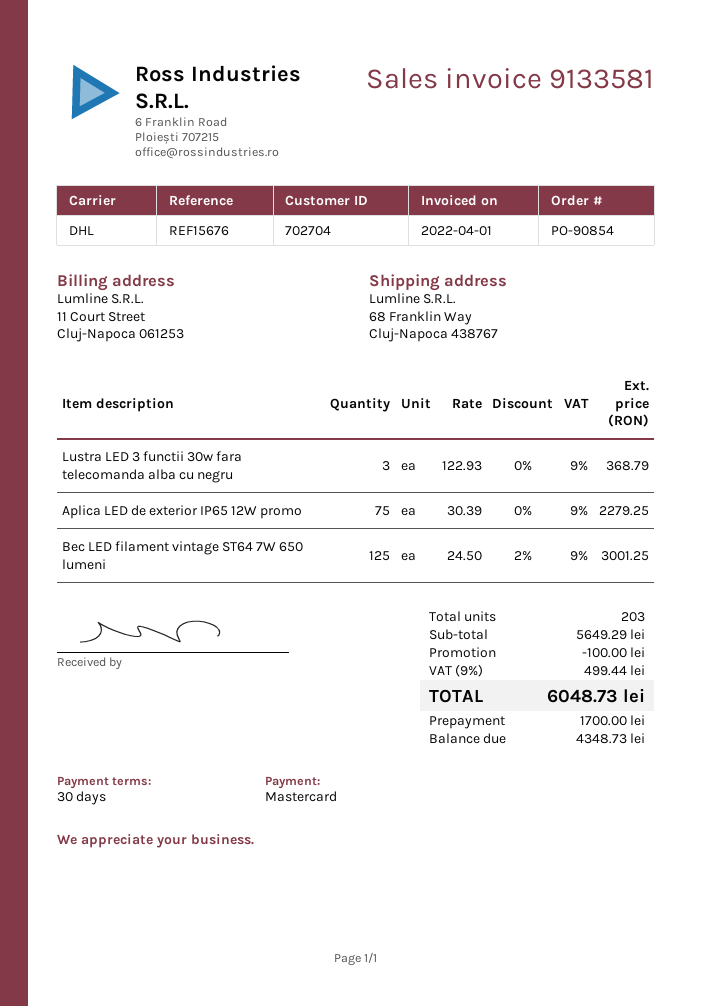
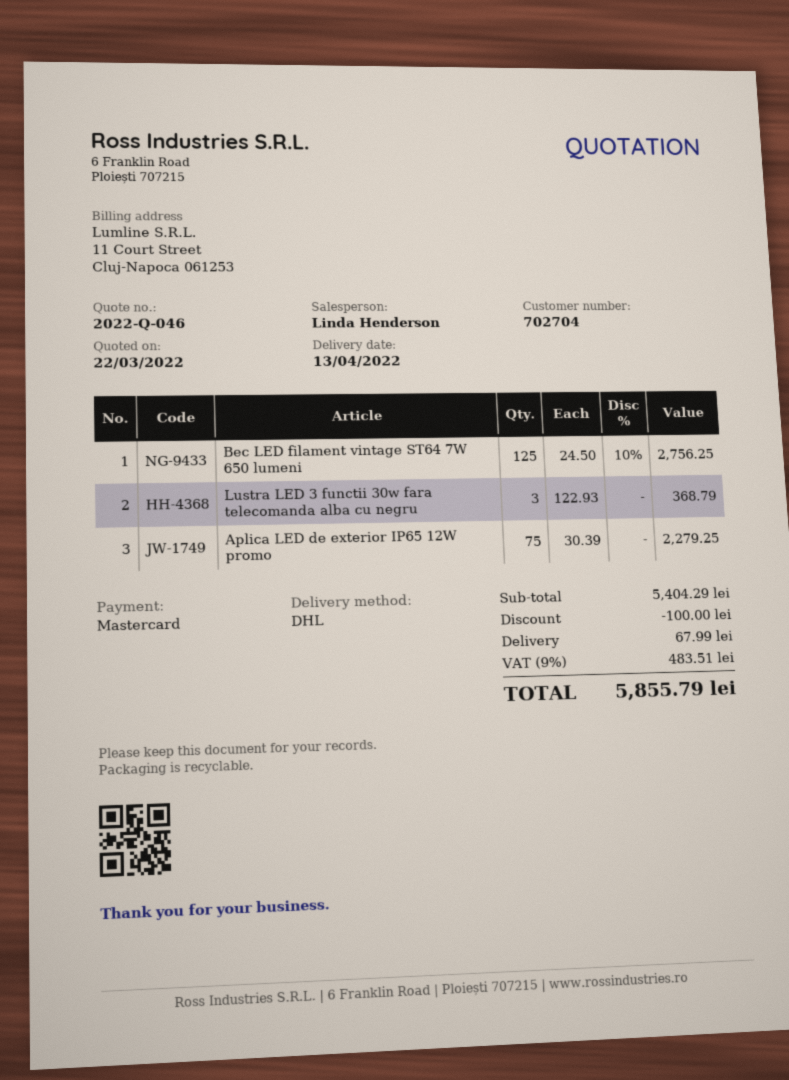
Bec LED filament vintage ST64 7W 650 lumeni: 125 x 24.50 - 2% = 3001.25 -> 125 x 24.50 - 10% = 2756.25
subtotal: 5649.29 -> 5404.29
shipping: none -> 67.99
tax: 9% = 499.44 -> 9% = 483.51
total: 6048.73 -> 5855.79

